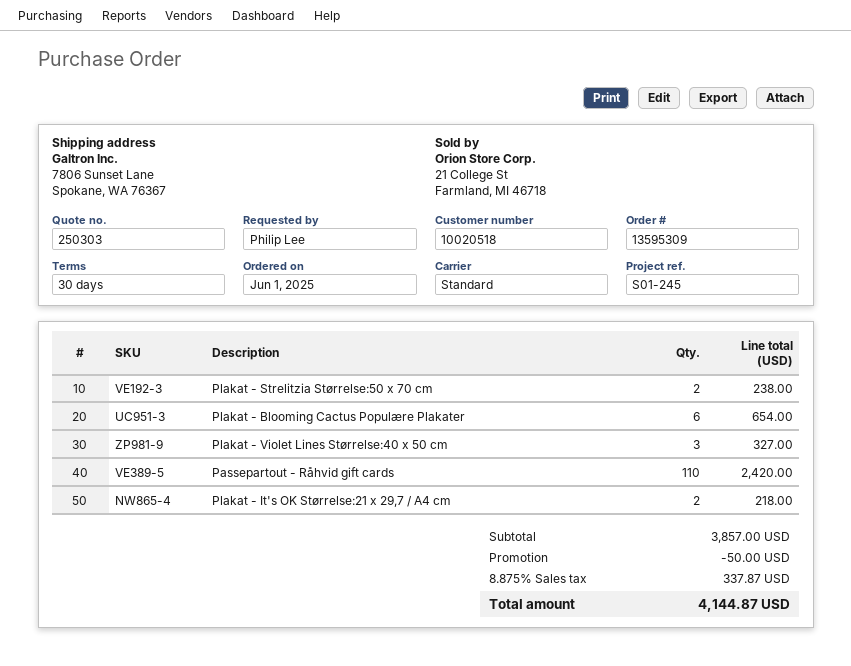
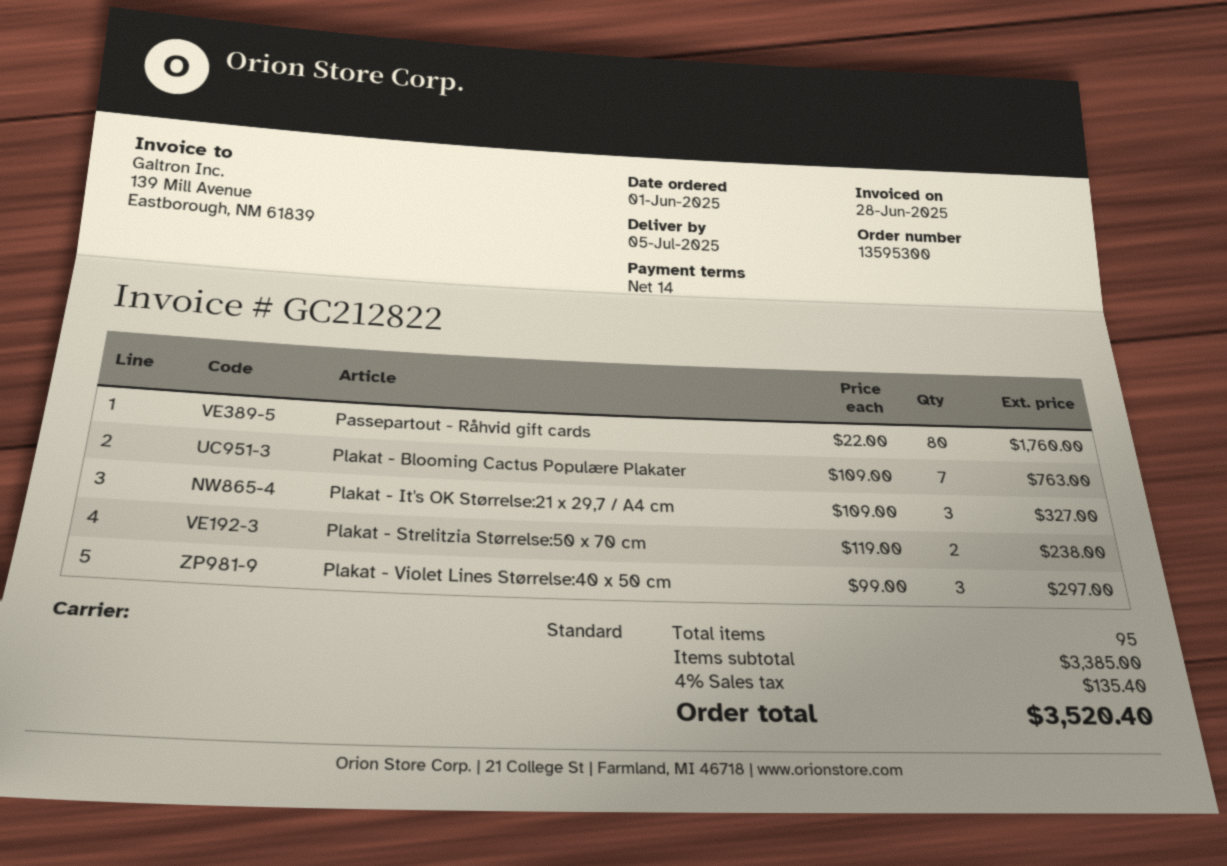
order number: 13595309 -> 13595300
payment terms: 30 days -> 14 days
Plakat - Blooming Cactus Populære Plakater: 6 for 654.00 -> 7 for 763.00
Plakat - Violet Lines Størrelse:40 x 50 cm: 3 for 327.00 -> 3 for 297.00
Passepartout - Råhvid gift cards: 110 for 2420.00 -> 80 for 1760.00
Plakat - It's OK Størrelse:21 x 29,7 / A4 cm: 2 for 218.00 -> 3 for 327.00
subtotal: 3857.00 -> 3385.00
discount: 50.00 -> none
tax: 8.875% = 337.87 -> 4% = 135.40
total: 4144.87 -> 3520.40

